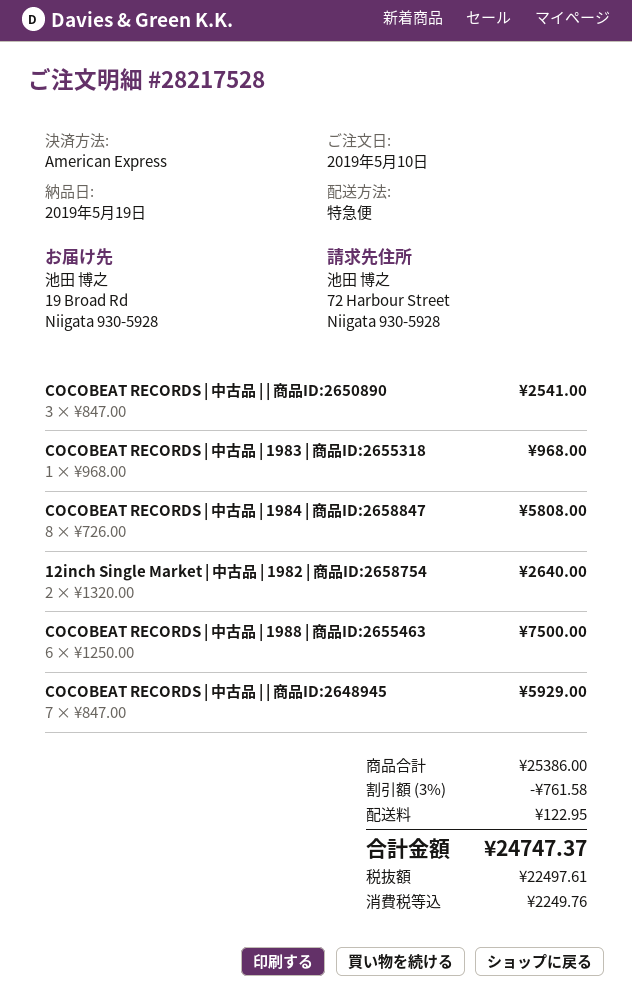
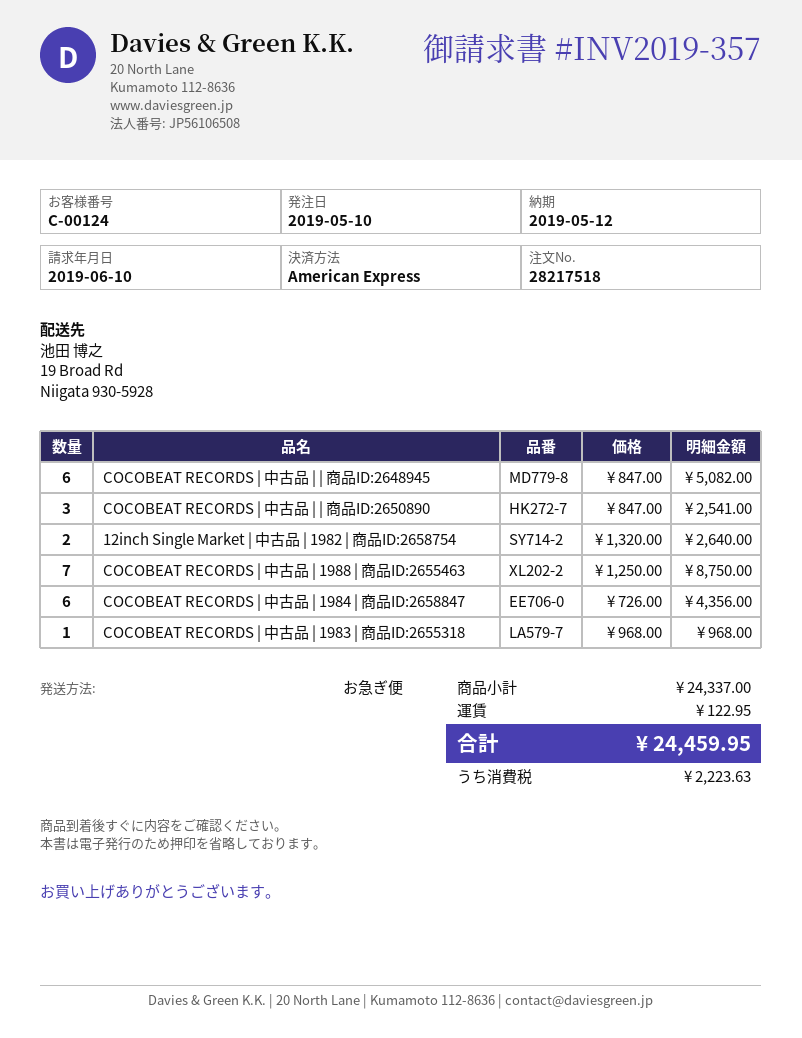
order number: 28217528 -> 28217518
delivery date: 2019-05-19 -> 2019-05-12
COCOBEAT RECORDS | 中古品 | 1984 | 商品ID:2658847: 8 x 726.00 = 5808.00 -> 6 x 726.00 = 4356.00
COCOBEAT RECORDS | 中古品 | 1988 | 商品ID:2655463: 6 x 1250.00 = 7500.00 -> 7 x 1250.00 = 8750.00
COCOBEAT RECORDS | 中古品 | | 商品ID:2648945: 7 x 847.00 = 5929.00 -> 6 x 847.00 = 5082.00
subtotal: 25386.00 -> 24337.00
discount: 3% = 761.58 -> none
tax: 2249.76 -> 2223.63
total: 24747.37 -> 24459.95

